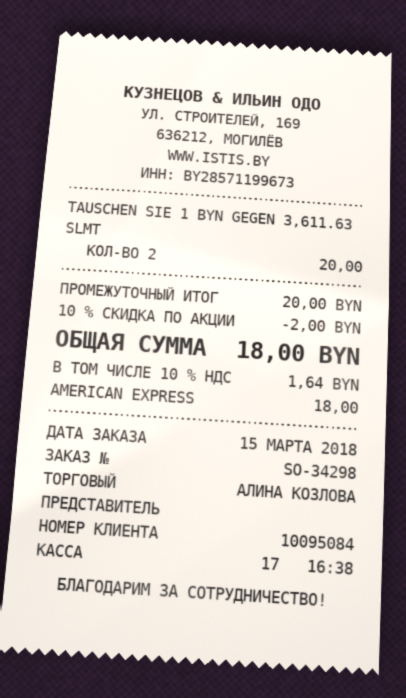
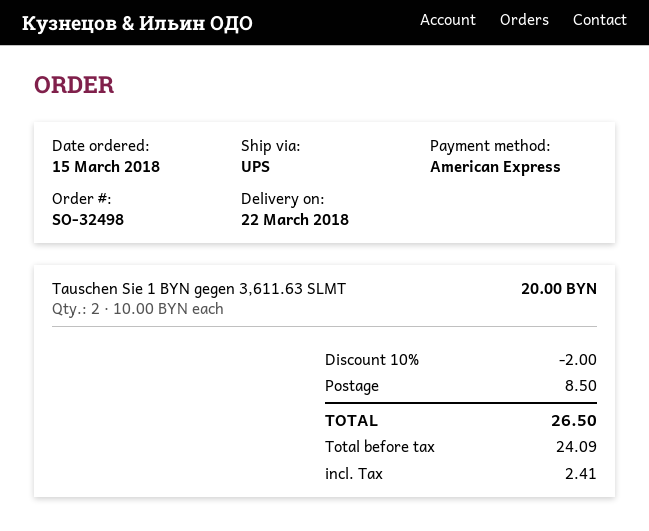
order number: SO-34298 -> SO-32498
shipping: none -> 8.50
tax: 1.64 -> 2.41
total: 18.00 -> 26.50

